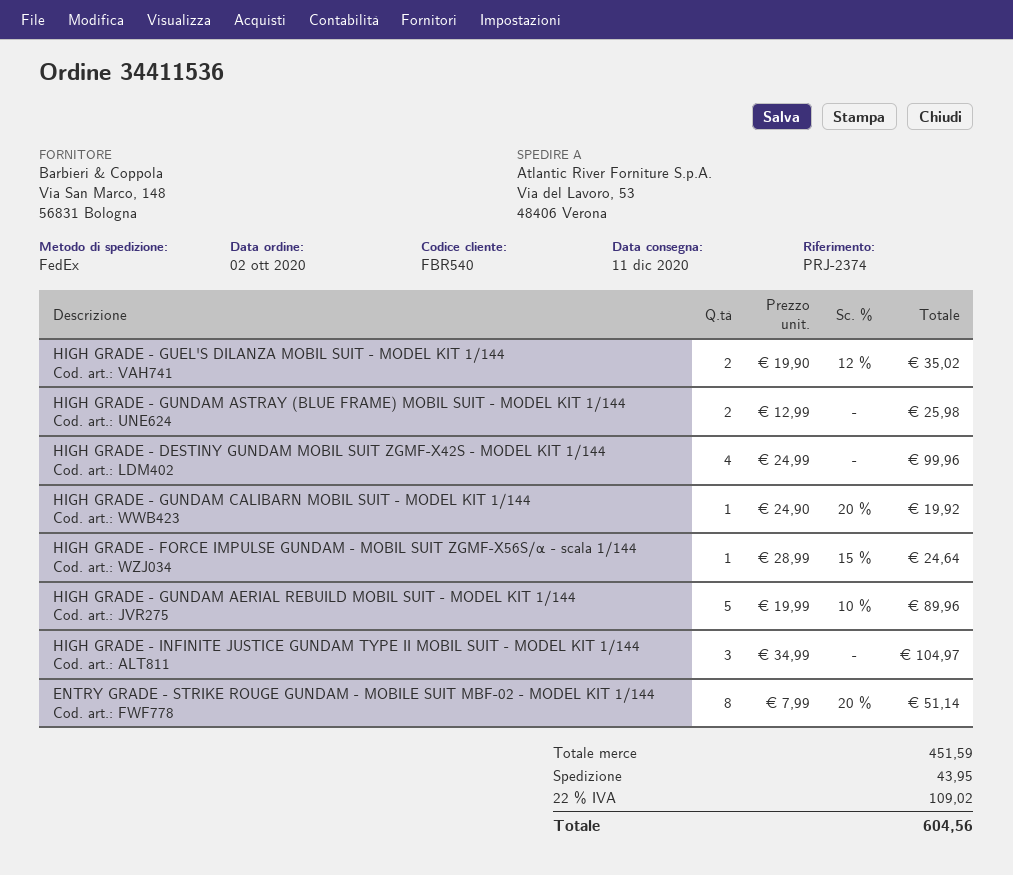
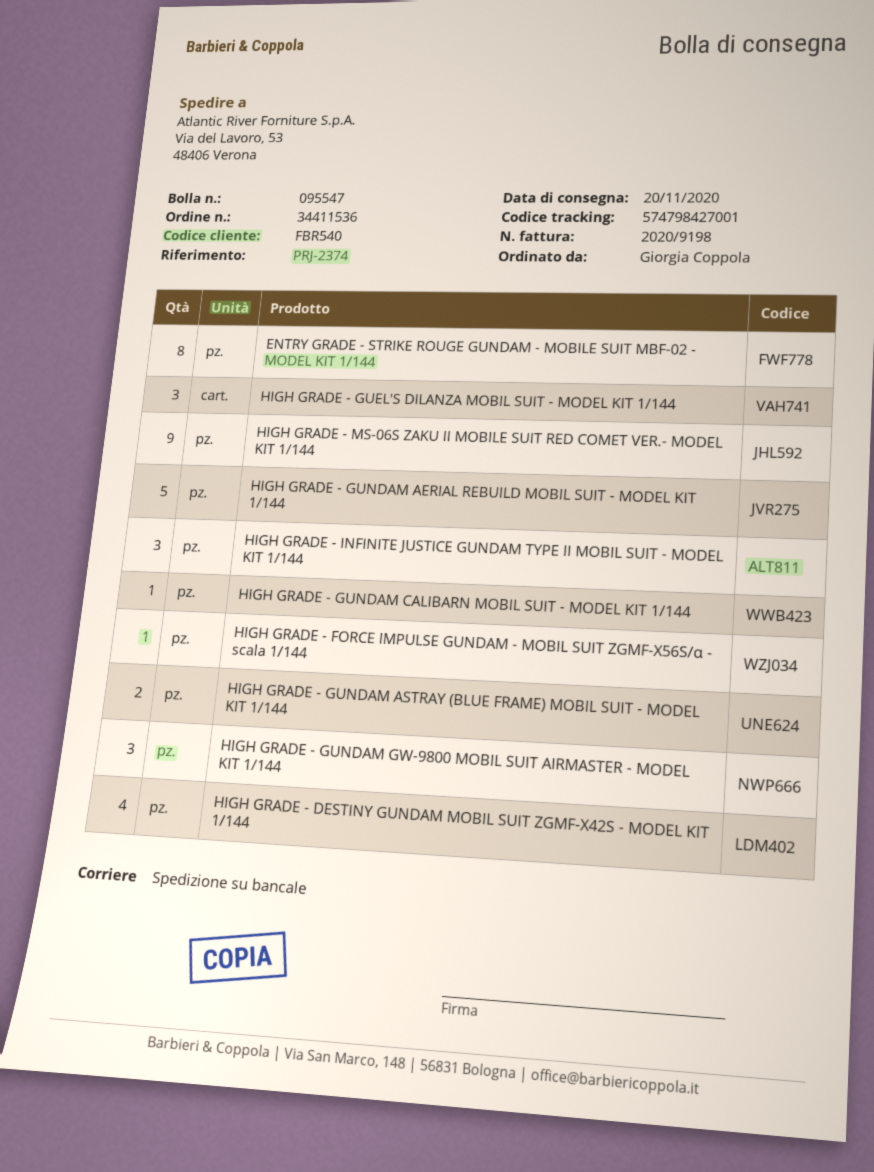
delivery date: 2020-12-11 -> 2020-11-20
shipping method: FedEx -> pallet freight
HIGH GRADE - GUEL'S DILANZA MOBIL SUIT - MODEL KIT 1/144: 2 -> 3
HIGH GRADE - MS-06S ZAKU II MOBILE SUIT RED COMET VER.- MODEL KIT 1/144: none -> 9
HIGH GRADE - GUNDAM GW-9800 MOBIL SUIT AIRMASTER - MODEL KIT 1/144: none -> 3

